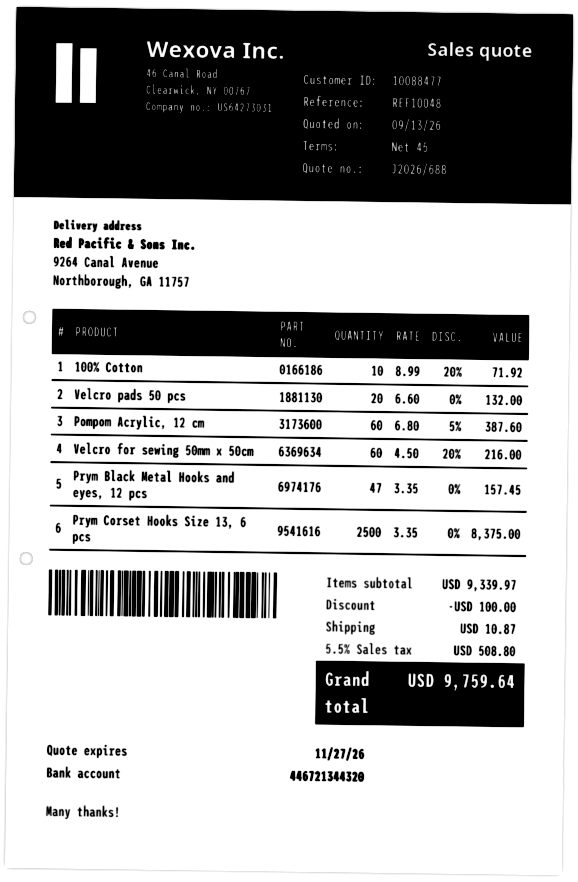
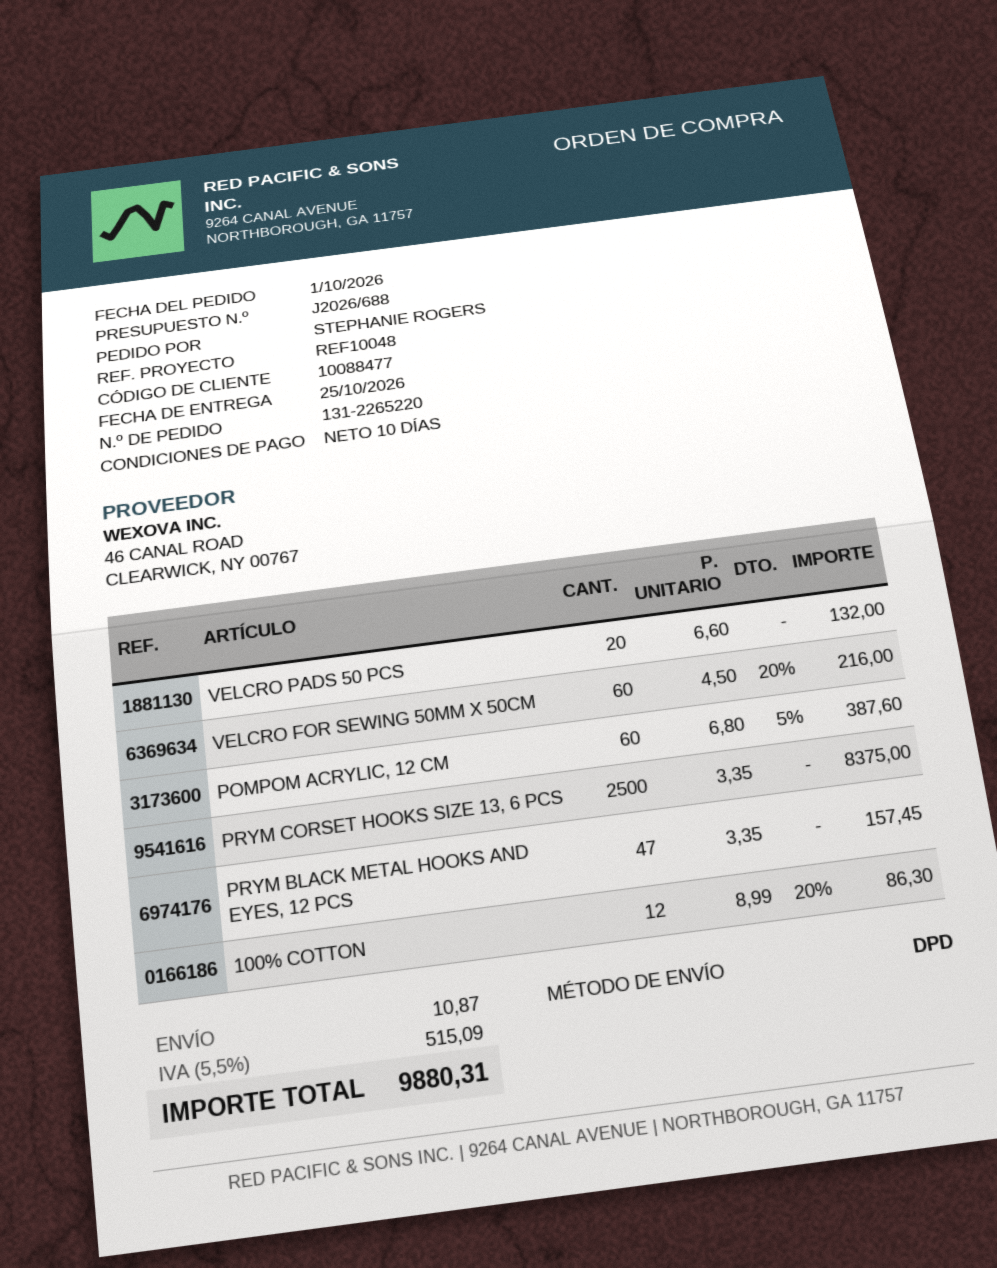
payment terms: 45 days -> 10 days
100% Cotton: 10 x 8.99 - 20% = 71.92 -> 12 x 8.99 - 20% = 86.30
discount: 100.00 -> none
tax: 5.5% = 508.80 -> 5.5% = 515.09
total: 9759.64 -> 9880.31

